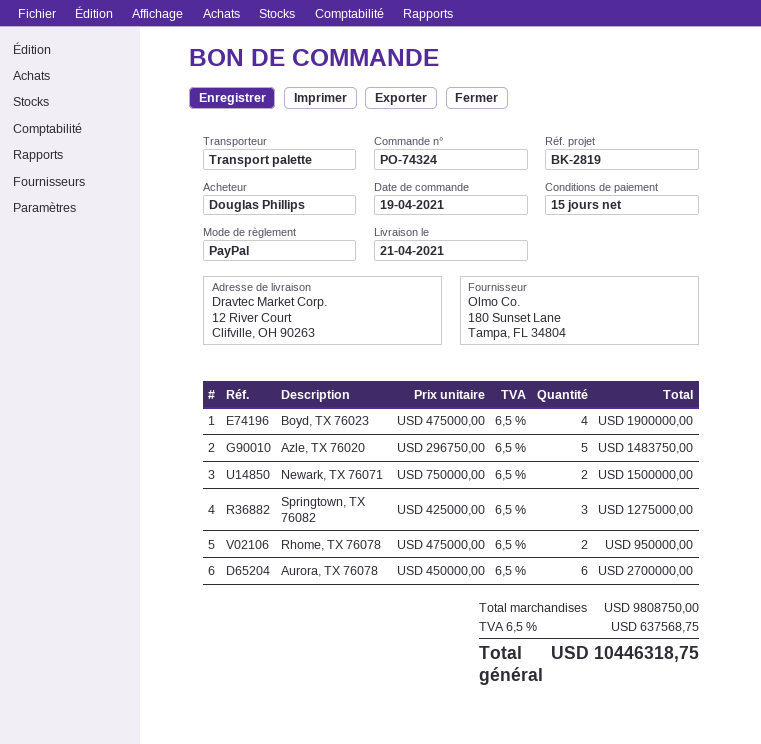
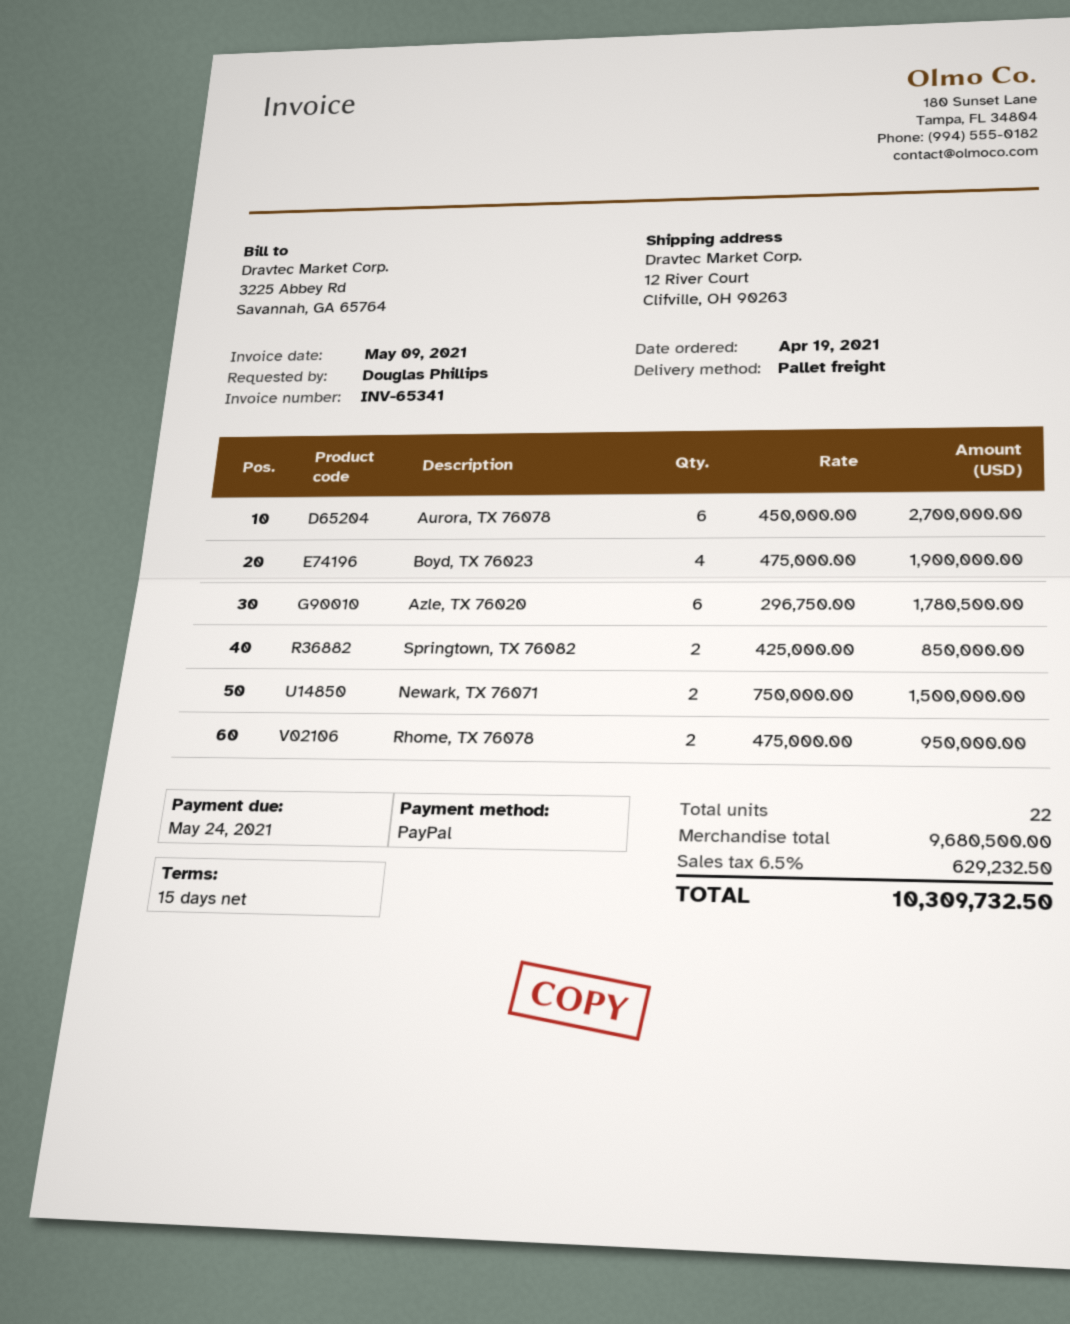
Azle, TX 76020: 5 x 296750.00 = 1483750.00 -> 6 x 296750.00 = 1780500.00
Springtown, TX 76082: 3 x 425000.00 = 1275000.00 -> 2 x 425000.00 = 850000.00
subtotal: 9808750.00 -> 9680500.00
tax: 6.5% = 637568.75 -> 6.5% = 629232.50
total: 10446318.75 -> 10309732.50

